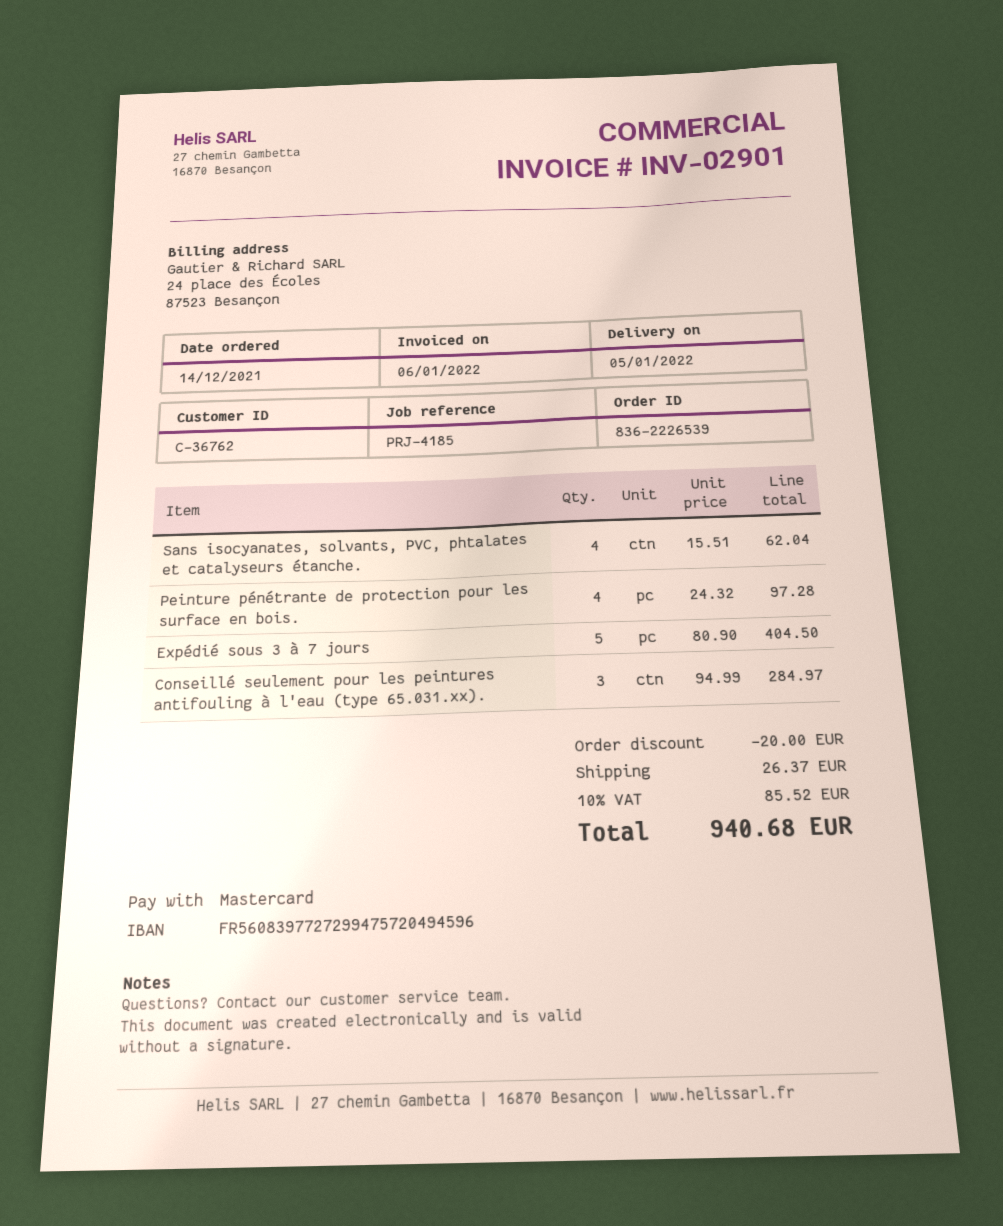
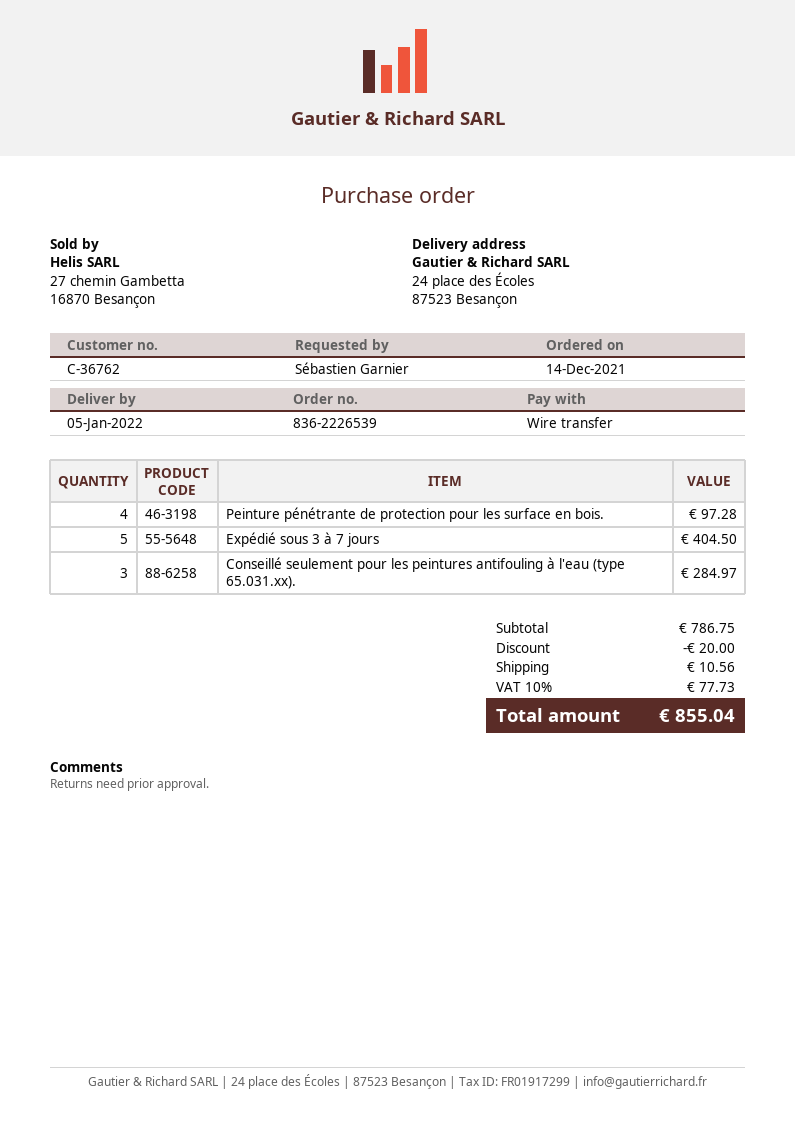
payment method: Mastercard -> bank transfer
Sans isocyanates, solvants, PVC, phtalates et catalyseurs étanche.: 4 for 62.04 -> none
shipping: 26.37 -> 10.56
tax: 10% = 85.52 -> 10% = 77.73
total: 940.68 -> 855.04

